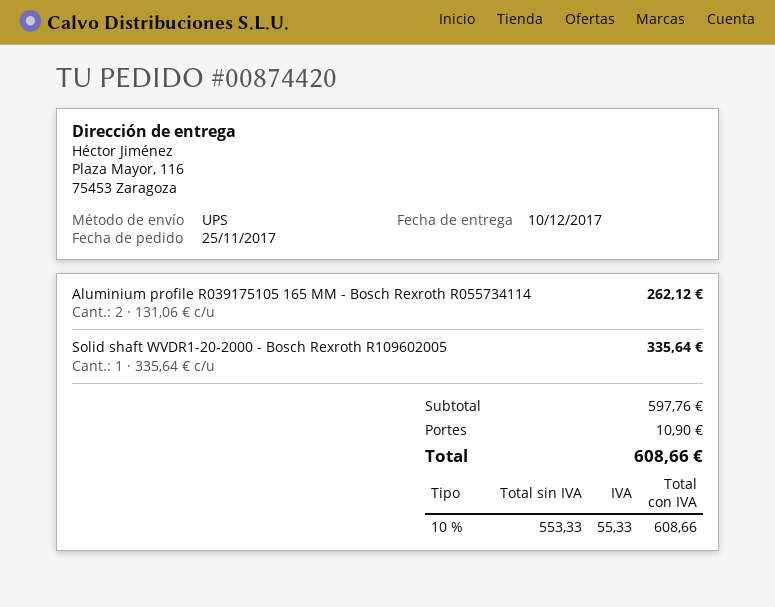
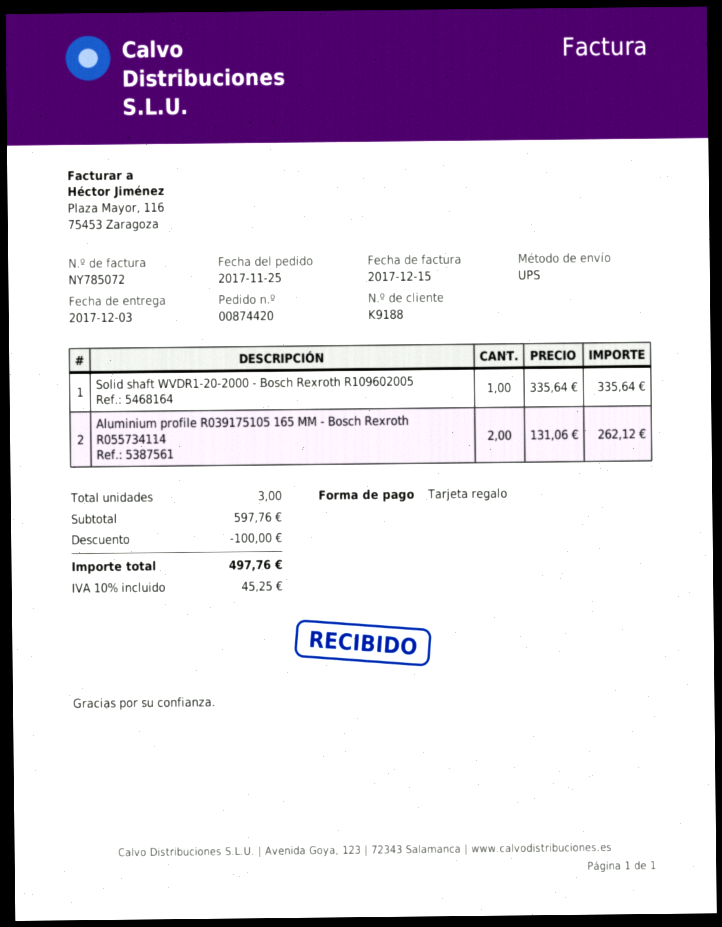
delivery date: 2017-12-10 -> 2017-12-03
discount: none -> 100.00
shipping: 10.90 -> none
tax: 10% = 55.33 -> 10% = 45.25
total: 608.66 -> 497.76

